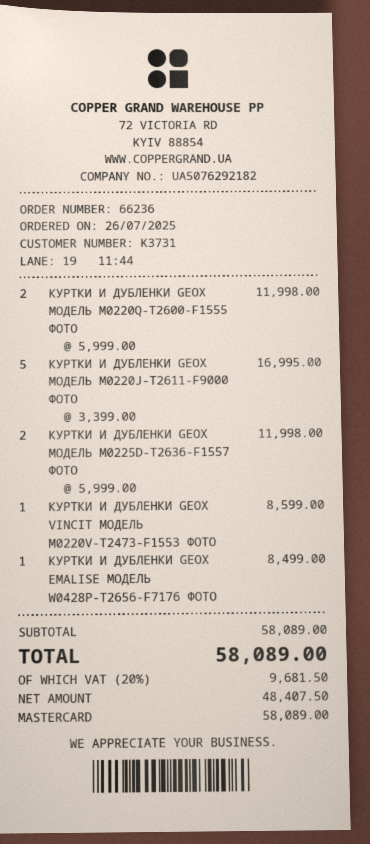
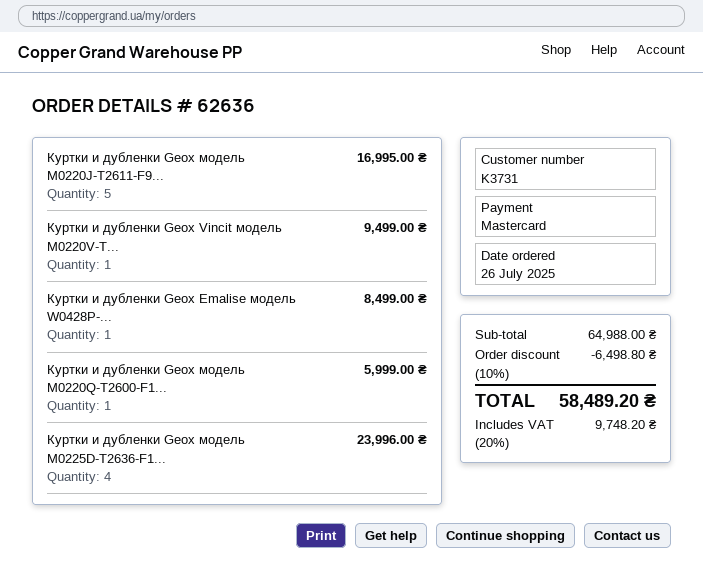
order number: 66236 -> 62636
КУРТКИ И ДУБЛЕНКИ GEOX МОДЕЛЬ M0220Q-T2600-F1555 ФОТО: 2 for 11998.00 -> 1 for 5999.00
КУРТКИ И ДУБЛЕНКИ GEOX МОДЕЛЬ M0225D-T2636-F1557 ФОТО: 2 for 11998.00 -> 4 for 23996.00
КУРТКИ И ДУБЛЕНКИ GEOX VINCIT МОДЕЛЬ M0220V-T2473-F1553 ФОТО: 1 for 8599.00 -> 1 for 9499.00
subtotal: 58089.00 -> 64988.00
discount: none -> 10% = 6498.80
tax: 20% = 9681.50 -> 20% = 9748.20
total: 58089.00 -> 58489.20

